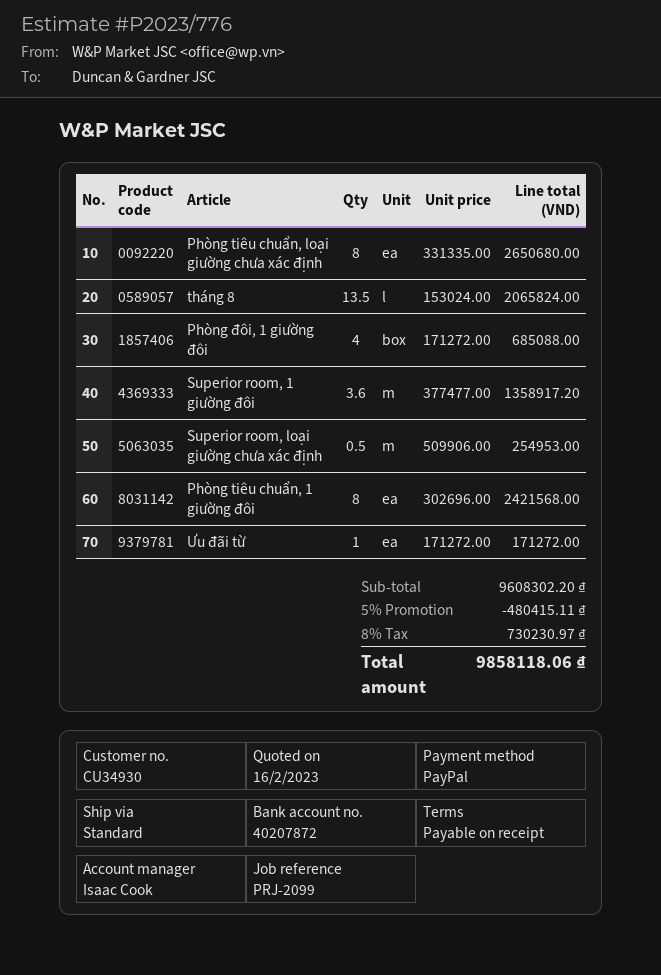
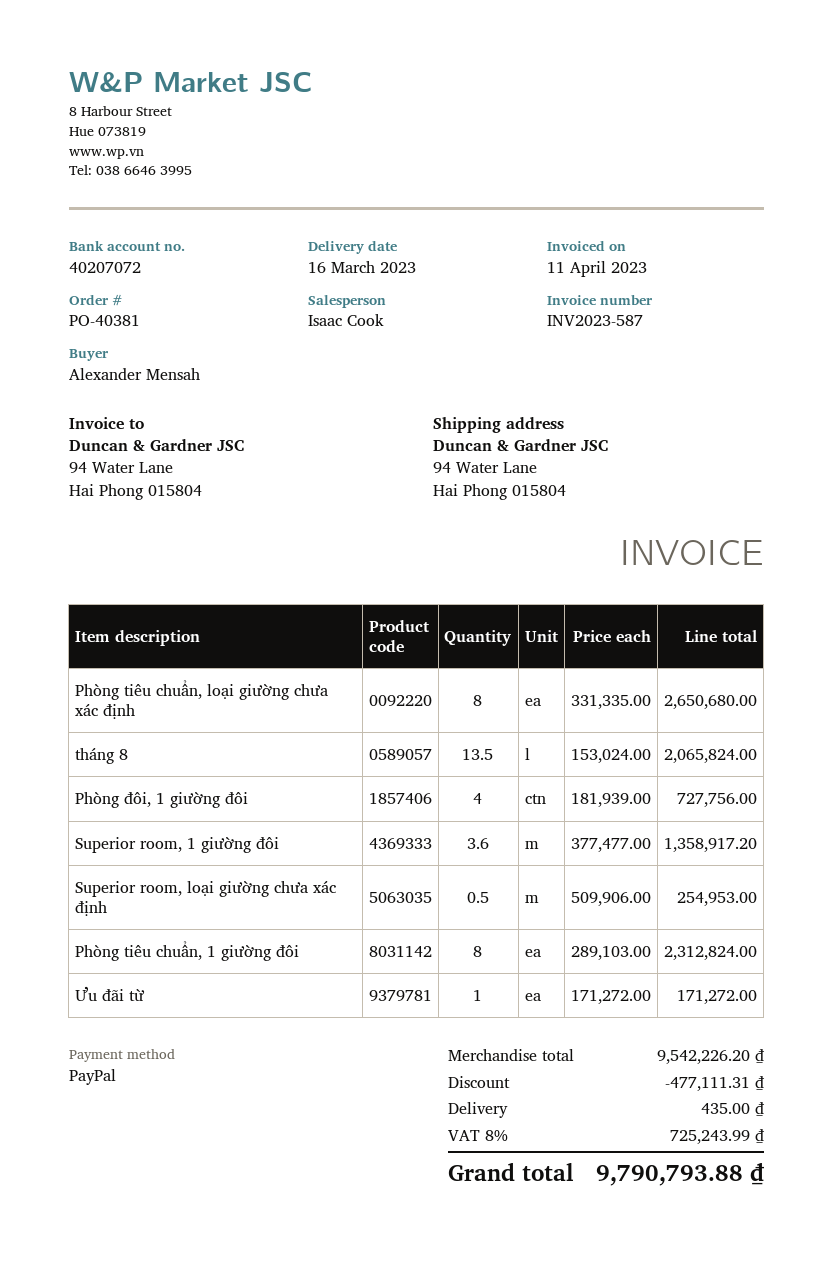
bank account: 40207872 -> 40207072
Phòng đôi, 1 giường đôi: 4 x 171272.00 = 685088.00 -> 4 x 181939.00 = 727756.00
Phòng tiêu chuẩn, 1 giường đôi: 8 x 302696.00 = 2421568.00 -> 8 x 289103.00 = 2312824.00
subtotal: 9608302.20 -> 9542226.20
discount: 480415.11 -> 477111.31
shipping: none -> 435.00
tax: 8% = 730230.97 -> 8% = 725243.99
total: 9858118.06 -> 9790793.88

